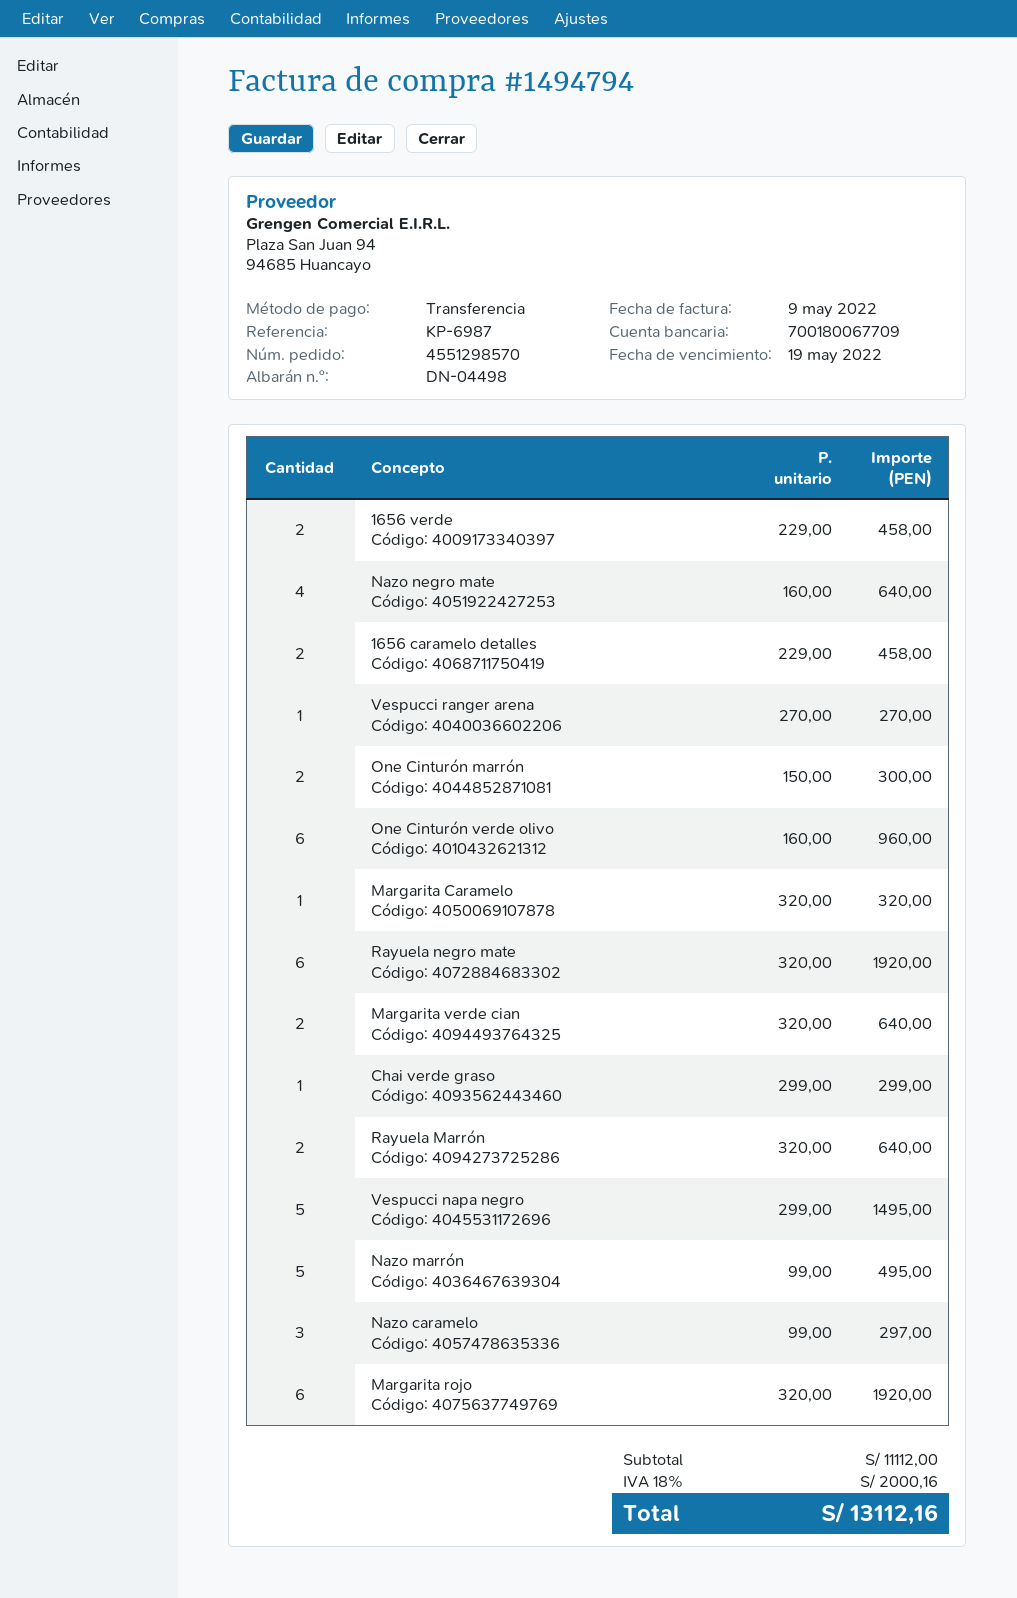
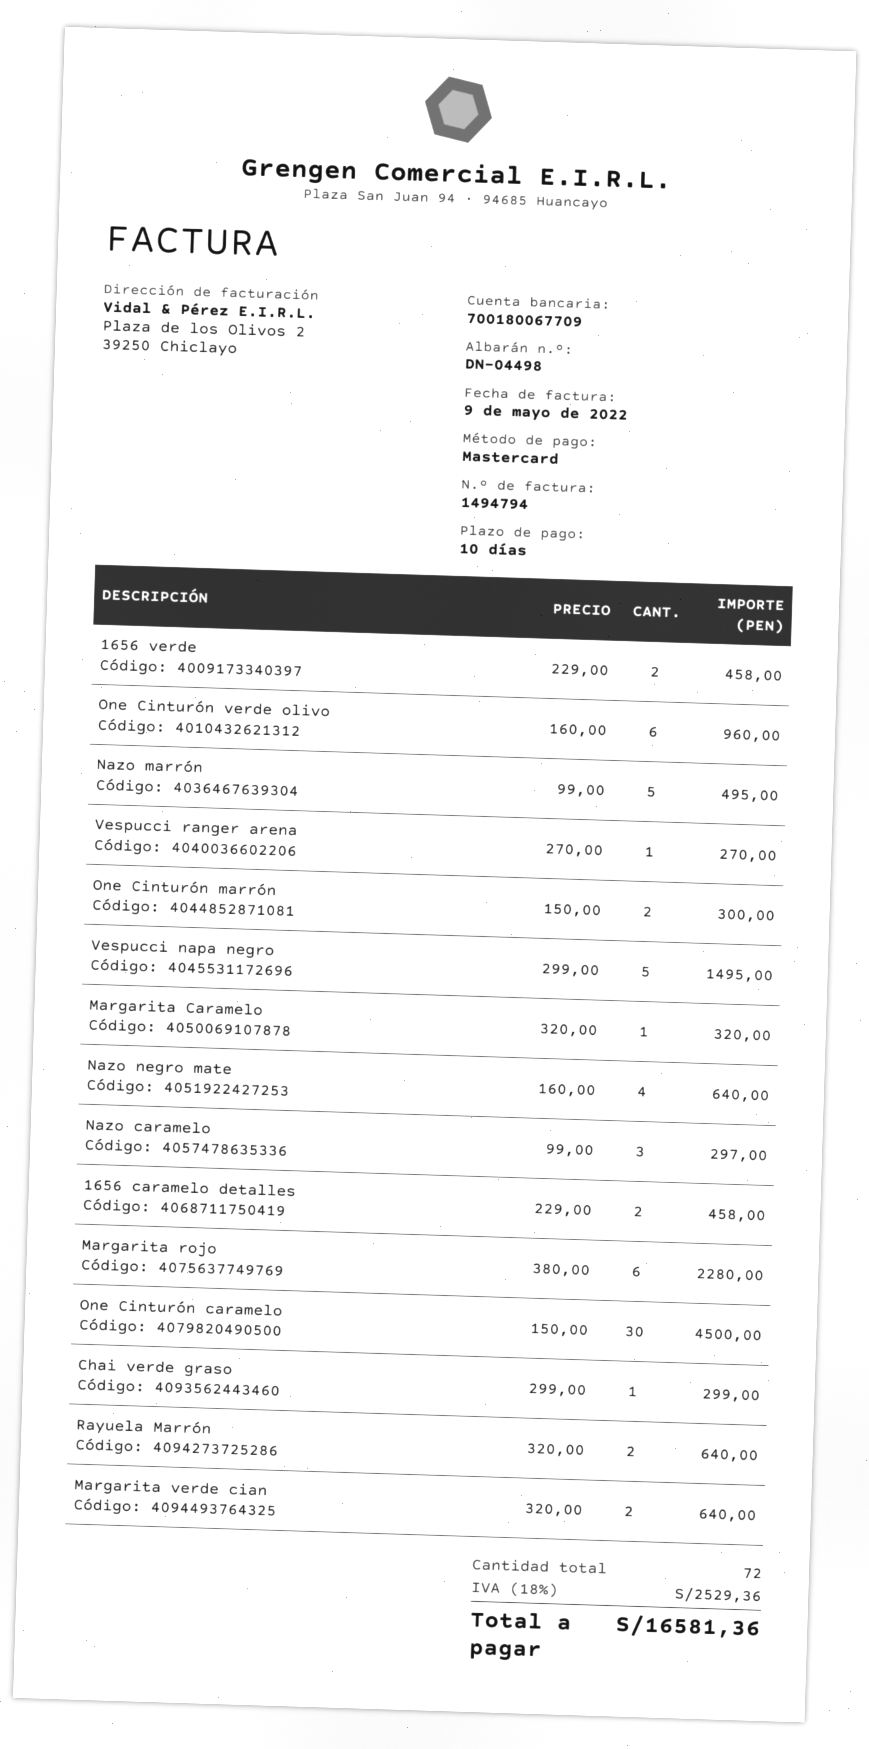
payment method: bank transfer -> Mastercard
Rayuela negro mate: 6 x 320.00 = 1920.00 -> none
Margarita rojo: 6 x 320.00 = 1920.00 -> 6 x 380.00 = 2280.00
One Cinturón caramelo: none -> 30 x 150.00 = 4500.00
tax: 18% = 2000.16 -> 18% = 2529.36
total: 13112.16 -> 16581.36

